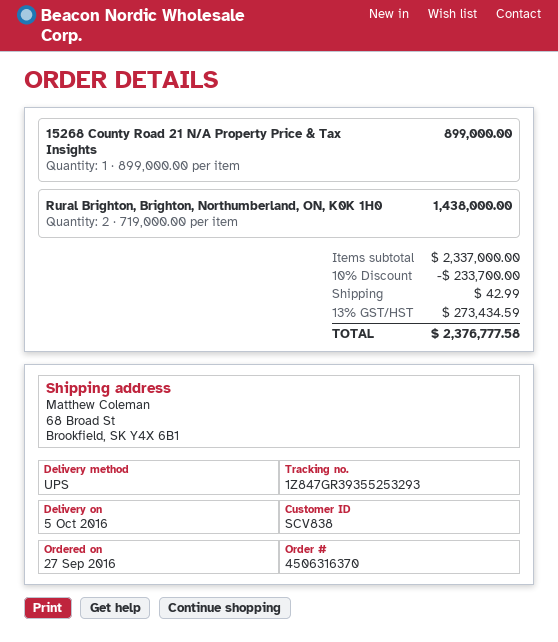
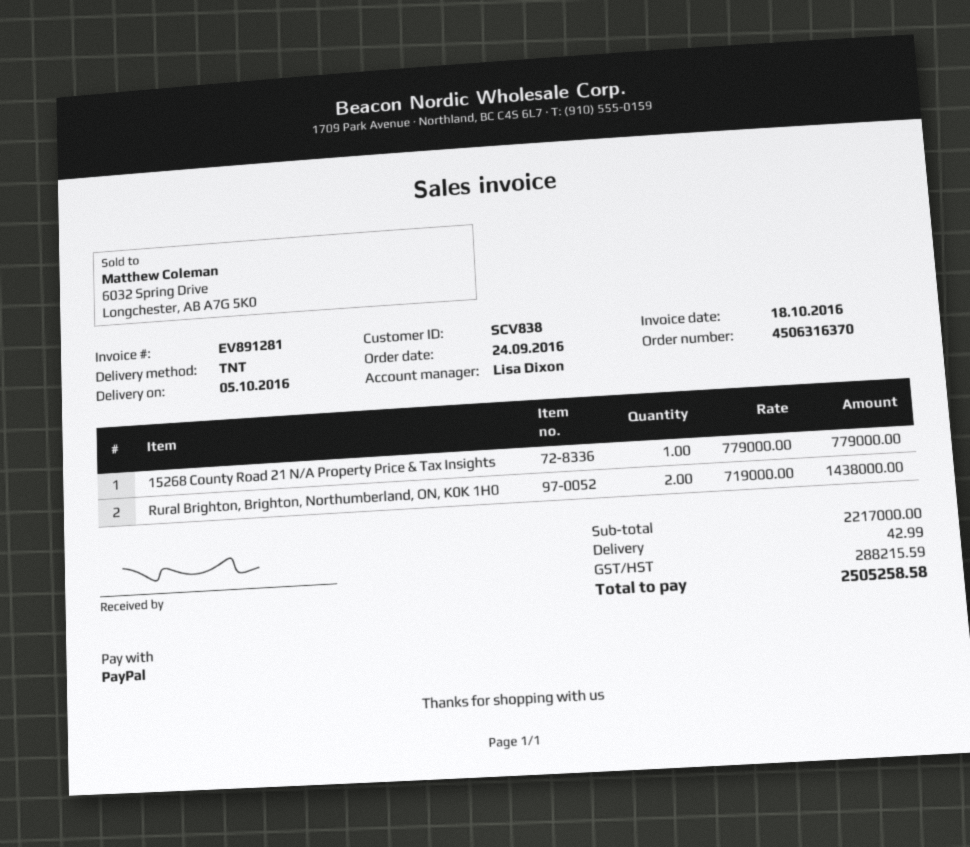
order date: 2016-09-27 -> 2016-09-24
shipping method: UPS -> TNT
15268 County Road 21 N/A Property Price & Tax Insights: 1 x 899000.00 = 899000.00 -> 1 x 779000.00 = 779000.00
subtotal: 2337000.00 -> 2217000.00
discount: 10% = 233700.00 -> none
tax: 273434.59 -> 288215.59
total: 2376777.58 -> 2505258.58

